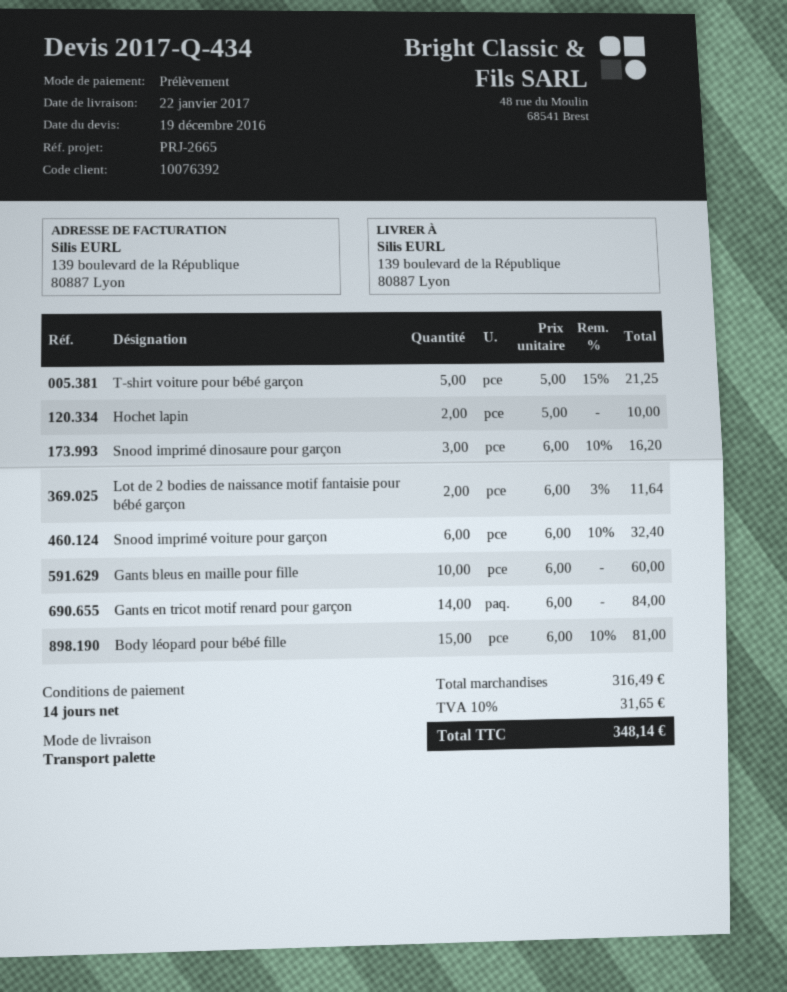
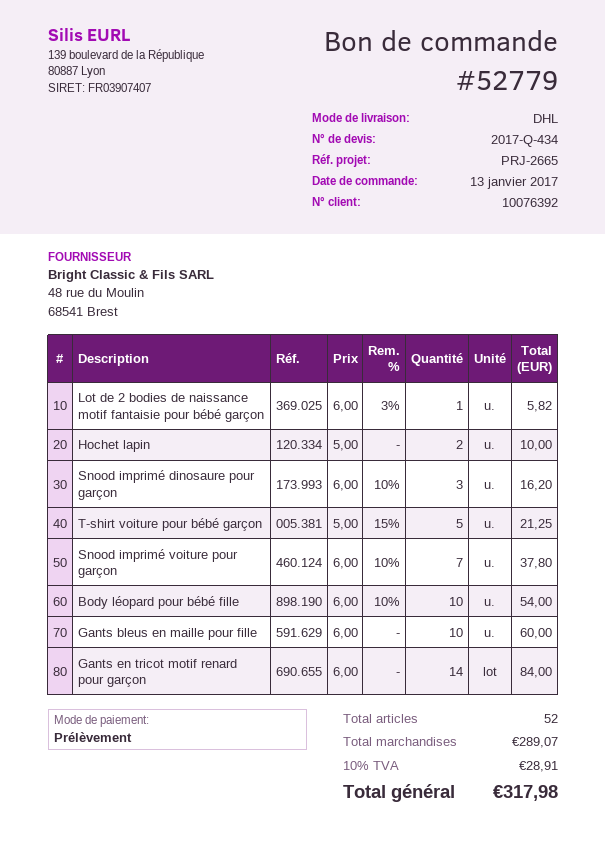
shipping method: pallet freight -> DHL
Lot de 2 bodies de naissance motif fantaisie pour bébé garçon: 2 x 6.00 - 3% = 11.64 -> 1 x 6.00 - 3% = 5.82
Snood imprimé voiture pour garçon: 6 x 6.00 - 10% = 32.40 -> 7 x 6.00 - 10% = 37.80
Body léopard pour bébé fille: 15 x 6.00 - 10% = 81.00 -> 10 x 6.00 - 10% = 54.00
subtotal: 316.49 -> 289.07
tax: 10% = 31.65 -> 10% = 28.91
total: 348.14 -> 317.98

